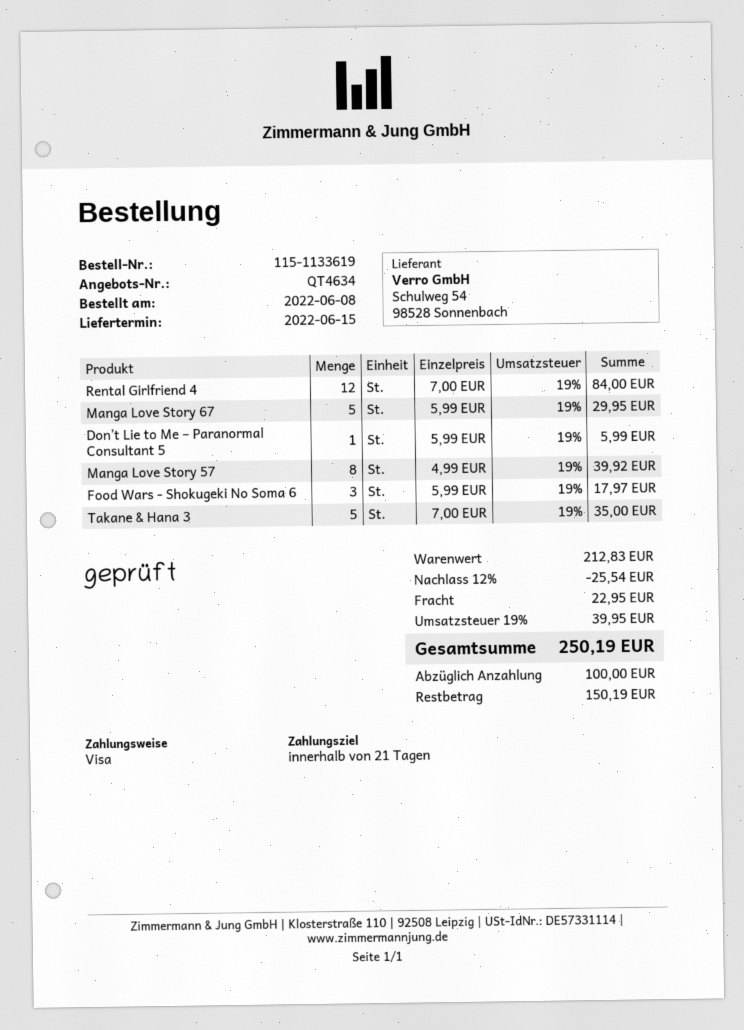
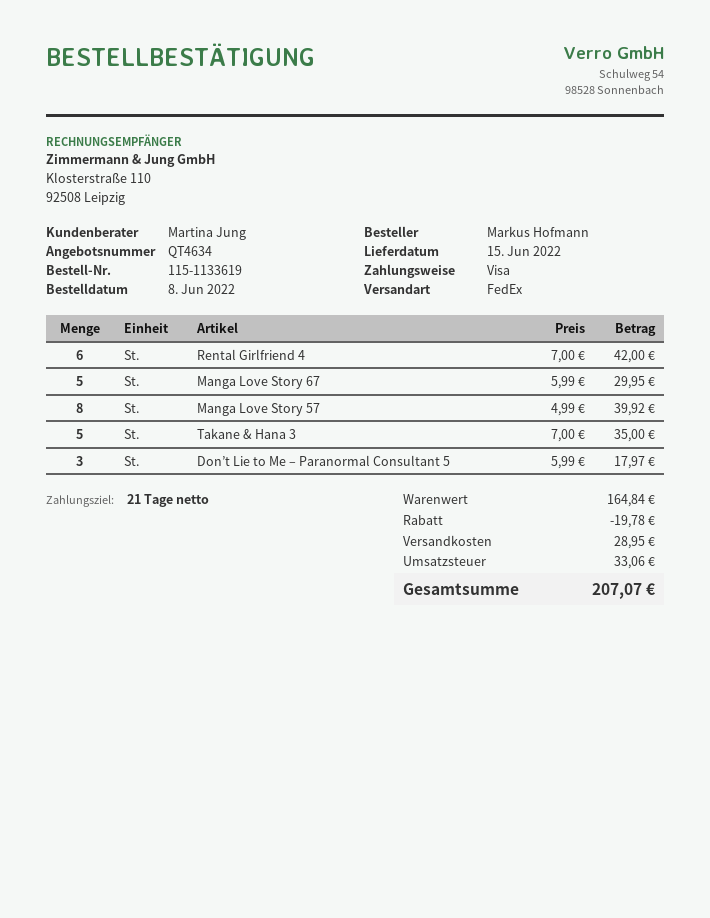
Rental Girlfriend 4: 12 x 7.00 = 84.00 -> 6 x 7.00 = 42.00
Don’t Lie to Me – Paranormal Consultant 5: 1 x 5.99 = 5.99 -> 3 x 5.99 = 17.97
Food Wars - Shokugeki No Soma 6: 3 x 5.99 = 17.97 -> none
subtotal: 212.83 -> 164.84
discount: 25.54 -> 19.78
shipping: 22.95 -> 28.95
tax: 39.95 -> 33.06
total: 250.19 -> 207.07

